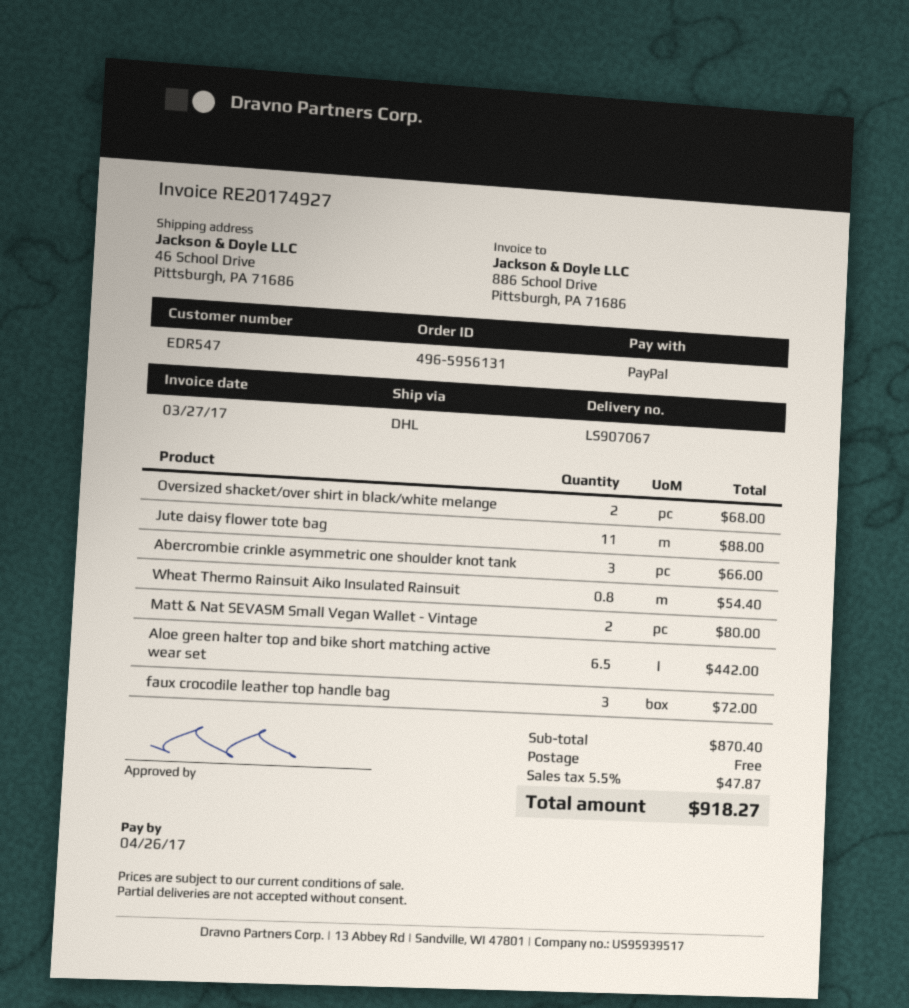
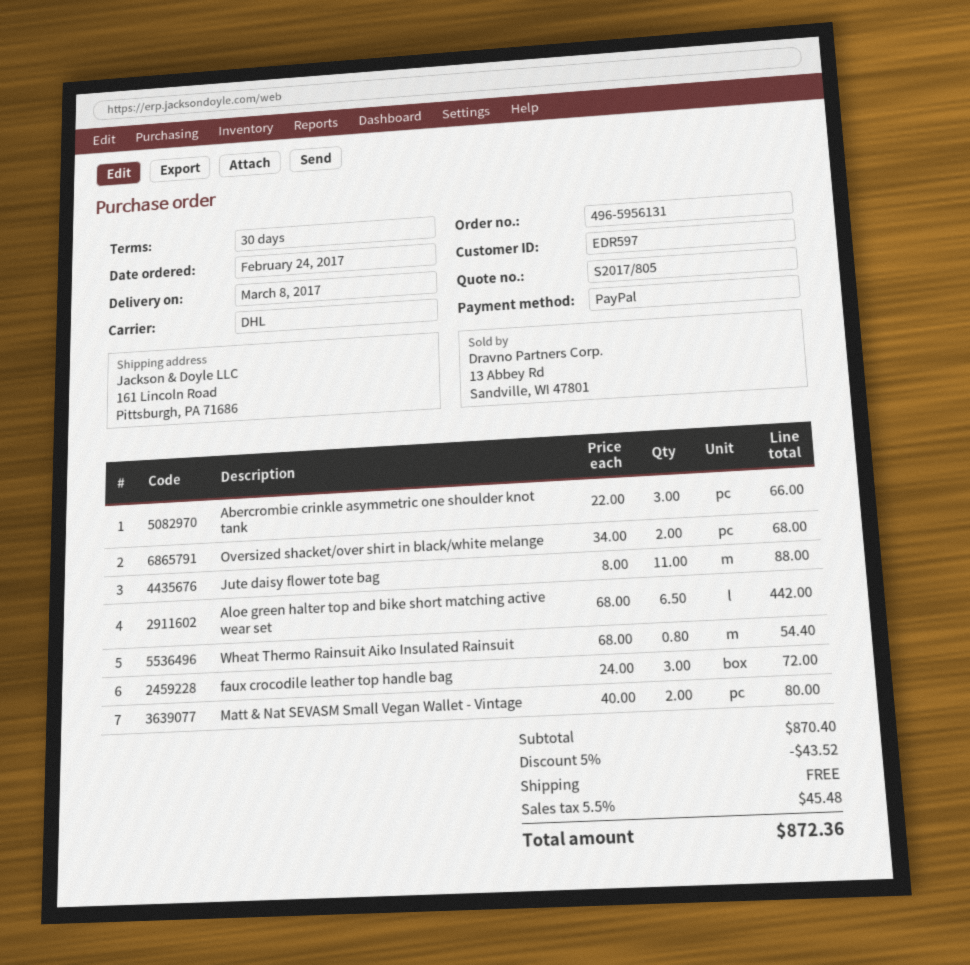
customer number: EDR547 -> EDR597
ship to: 46 School Drive, Pittsburgh, PA 71686 -> 161 Lincoln Road, Pittsburgh, PA 71686
discount: none -> 5% = 43.52
tax: 5.5% = 47.87 -> 5.5% = 45.48
total: 918.27 -> 872.36

